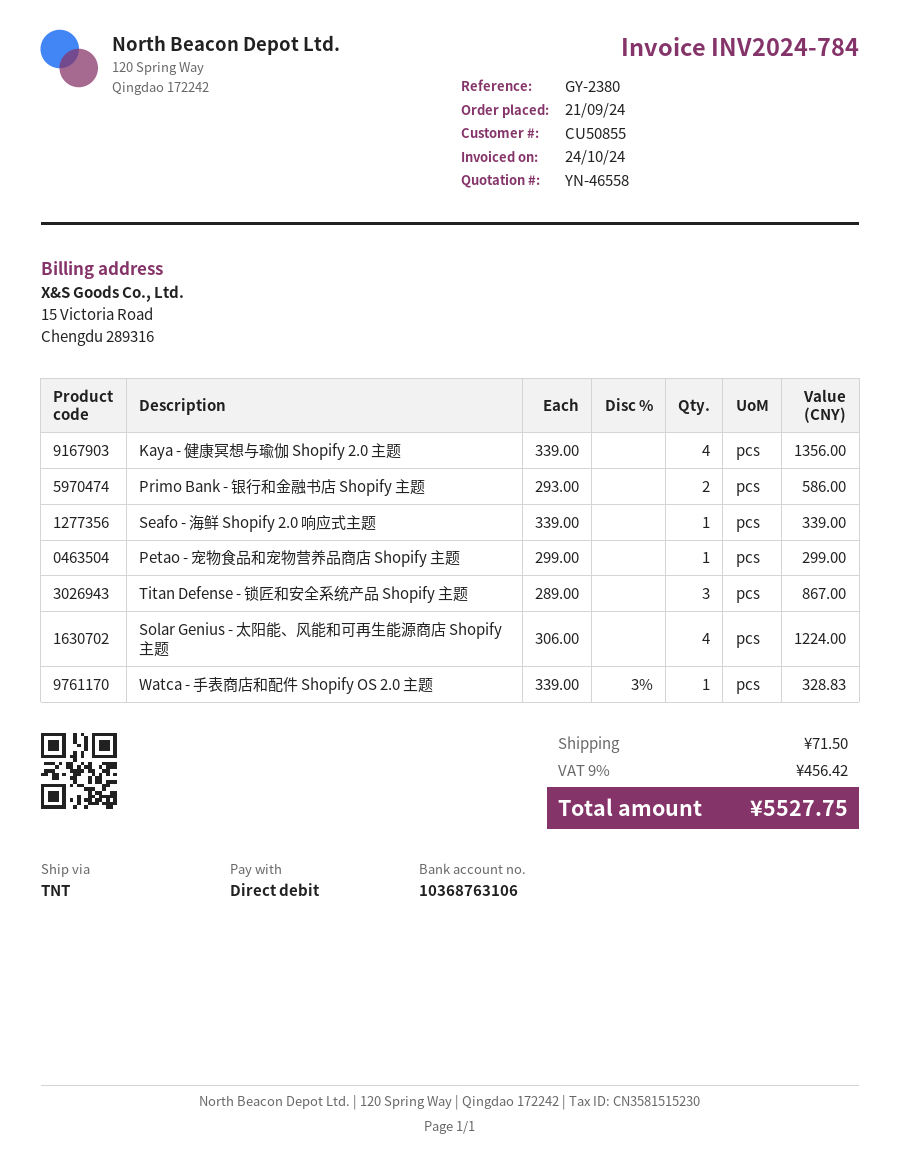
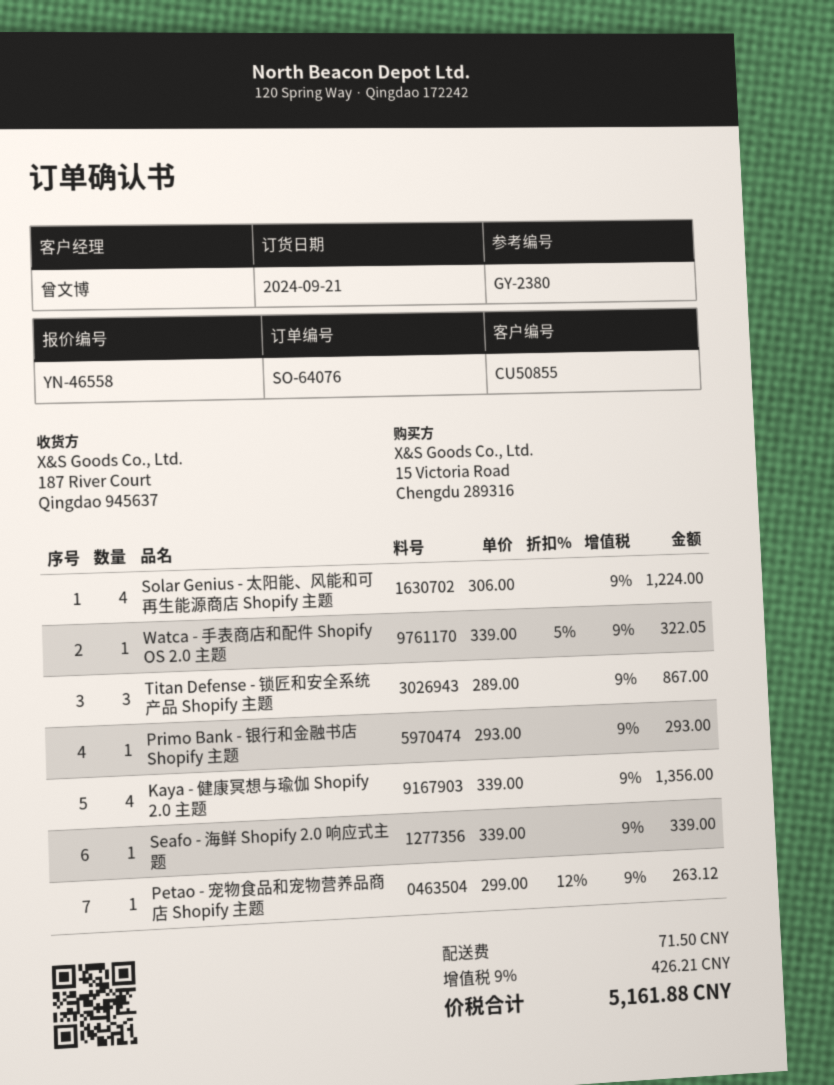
Primo Bank - 银行和金融书店 Shopify 主题: 2 x 293.00 = 586.00 -> 1 x 293.00 = 293.00
Petao - 宠物食品和宠物营养品商店 Shopify 主题: 1 x 299.00 = 299.00 -> 1 x 299.00 - 12% = 263.12
Watca - 手表商店和配件 Shopify OS 2.0 主题: 1 x 339.00 - 3% = 328.83 -> 1 x 339.00 - 5% = 322.05
tax: 9% = 456.42 -> 9% = 426.21
total: 5527.75 -> 5161.88

